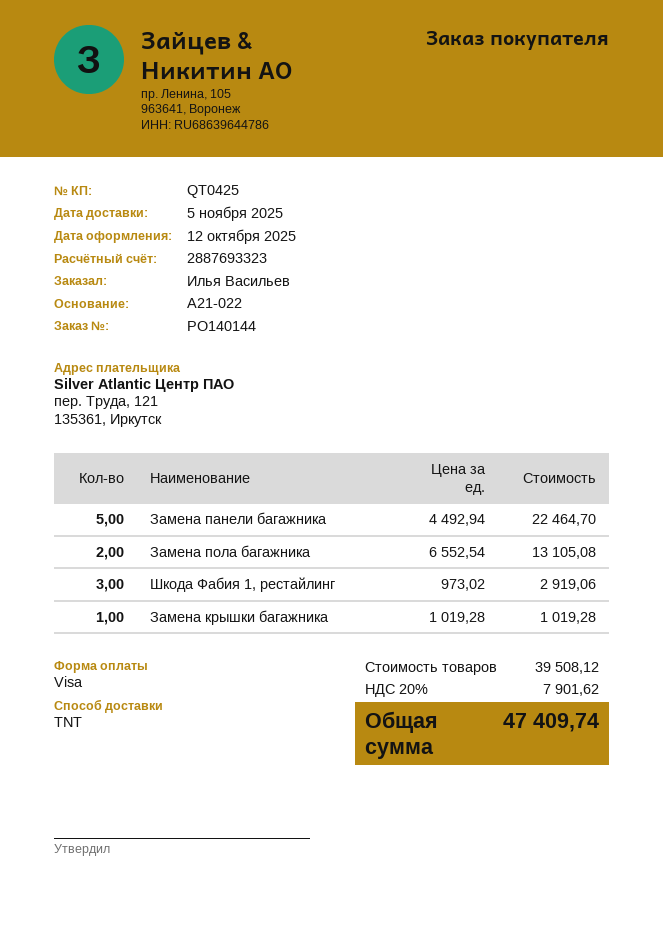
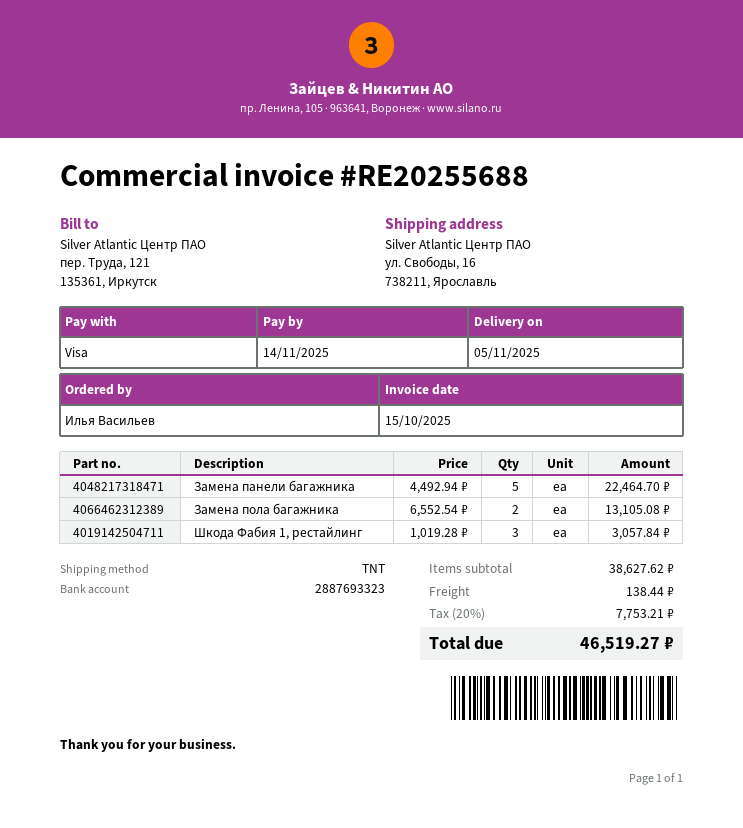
Шкода Фабия 1, рестайлинг: 3 x 973.02 = 2919.06 -> 3 x 1019.28 = 3057.84
Замена крышки багажника: 1 x 1019.28 = 1019.28 -> none
subtotal: 39508.12 -> 38627.62
shipping: none -> 138.44
tax: 20% = 7901.62 -> 20% = 7753.21
total: 47409.74 -> 46519.27

